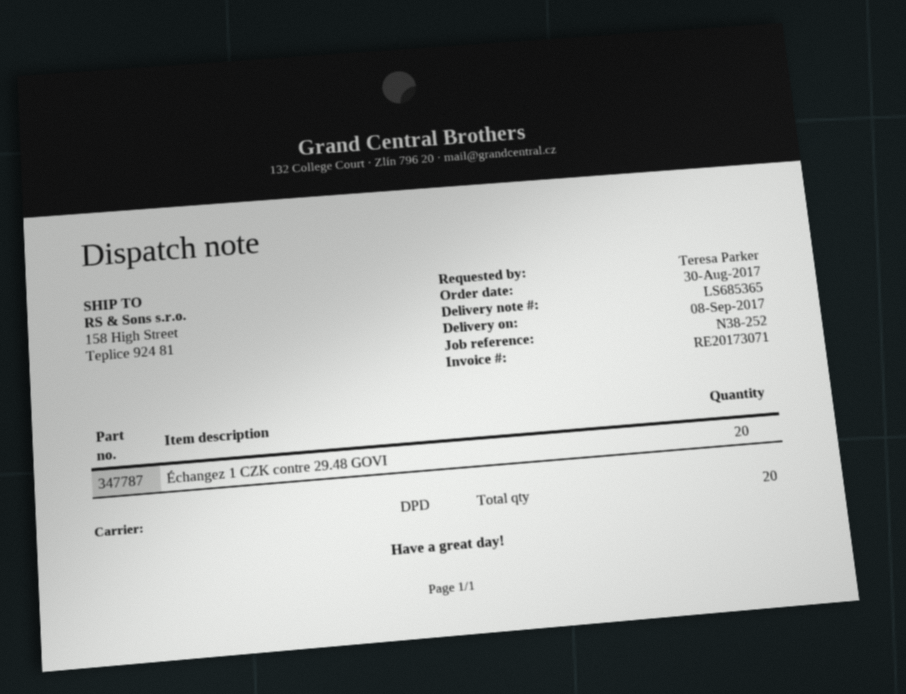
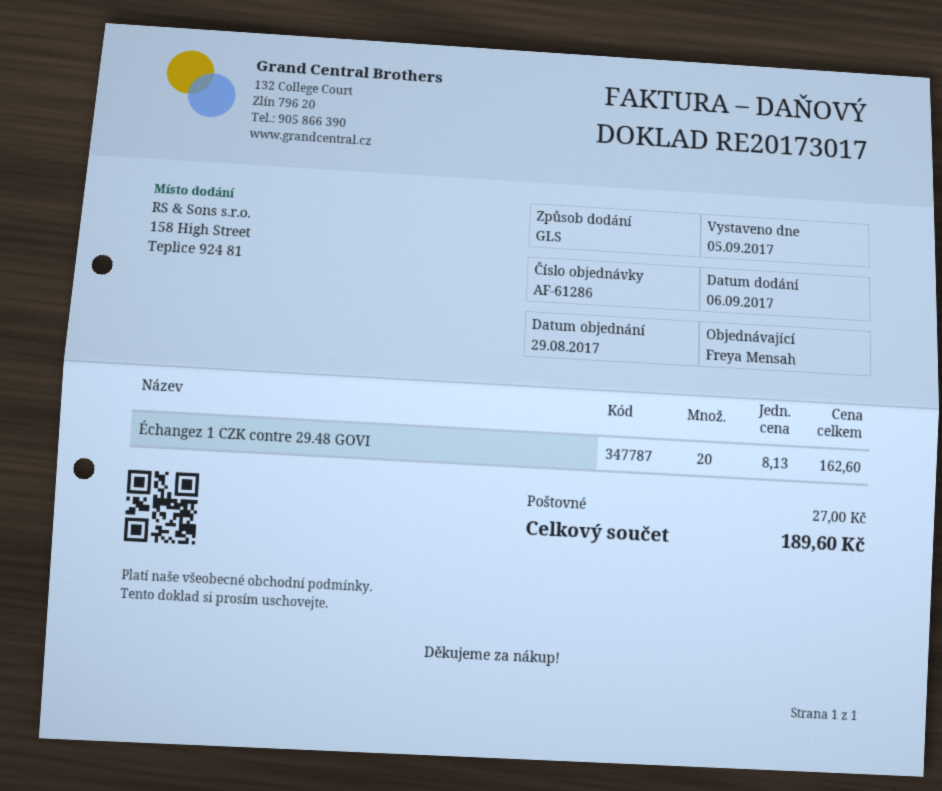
order date: 2017-08-30 -> 2017-08-29
delivery date: 2017-09-08 -> 2017-09-06
invoice number: RE20173071 -> RE20173017
ordered by: Teresa Parker -> Freya Mensah
shipping method: DPD -> GLS

